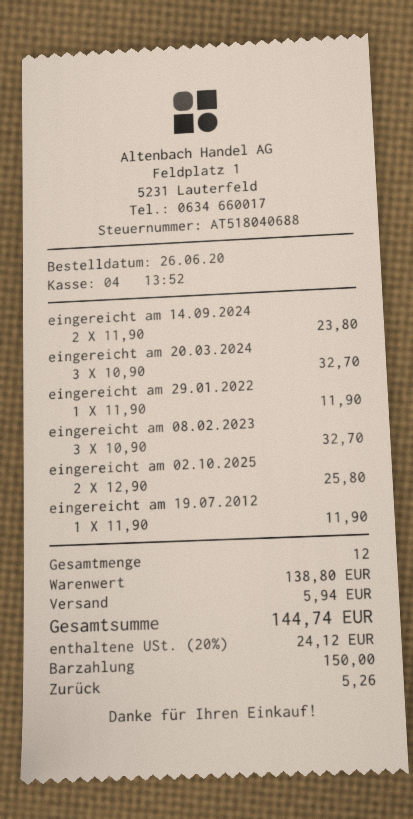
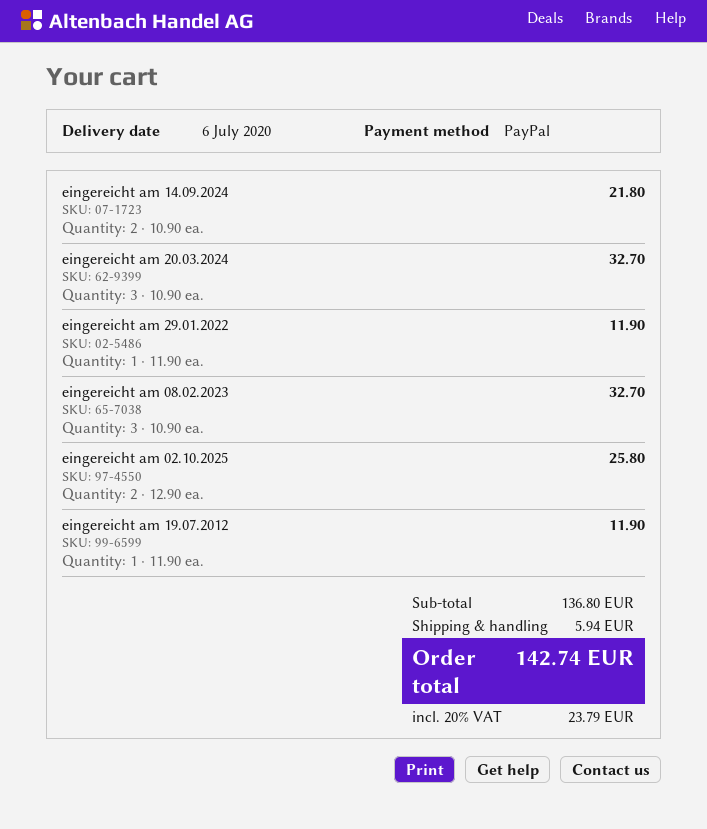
payment method: cash -> PayPal
eingereicht am 14.09.2024: 2 x 11.90 = 23.80 -> 2 x 10.90 = 21.80
subtotal: 138.80 -> 136.80
tax: 20% = 24.12 -> 20% = 23.79
total: 144.74 -> 142.74

